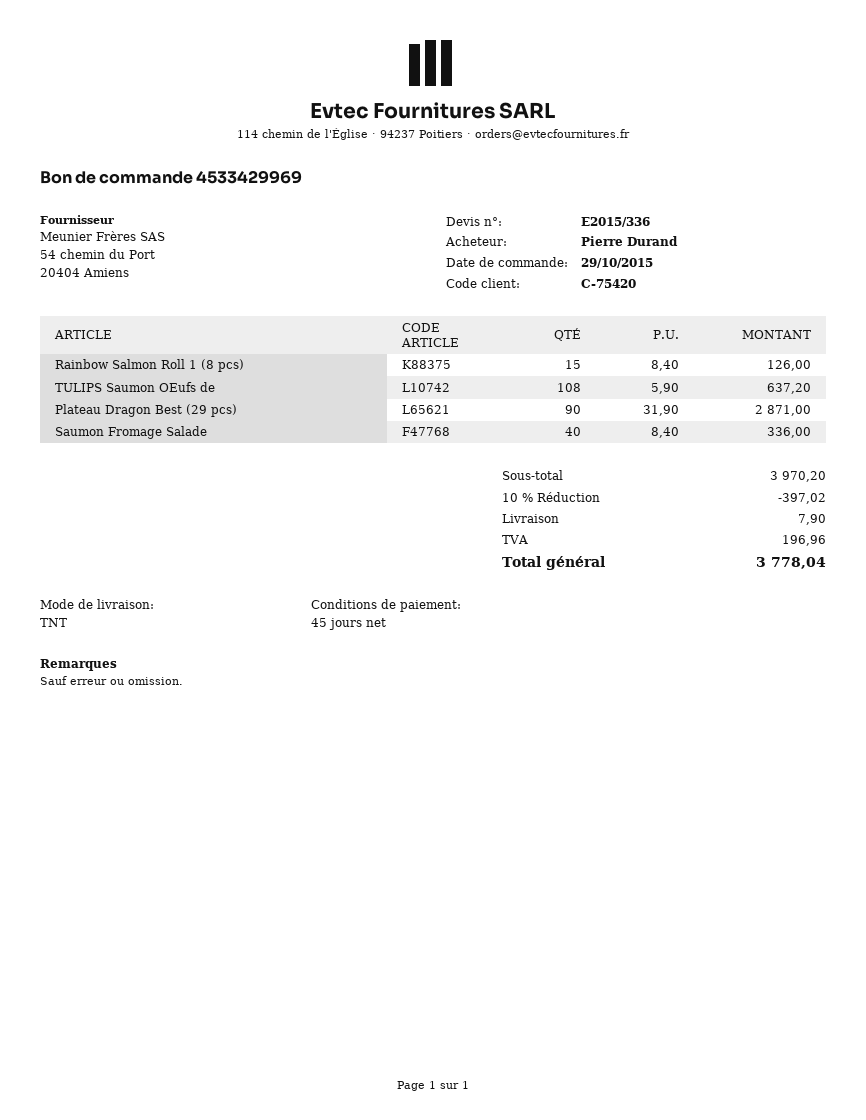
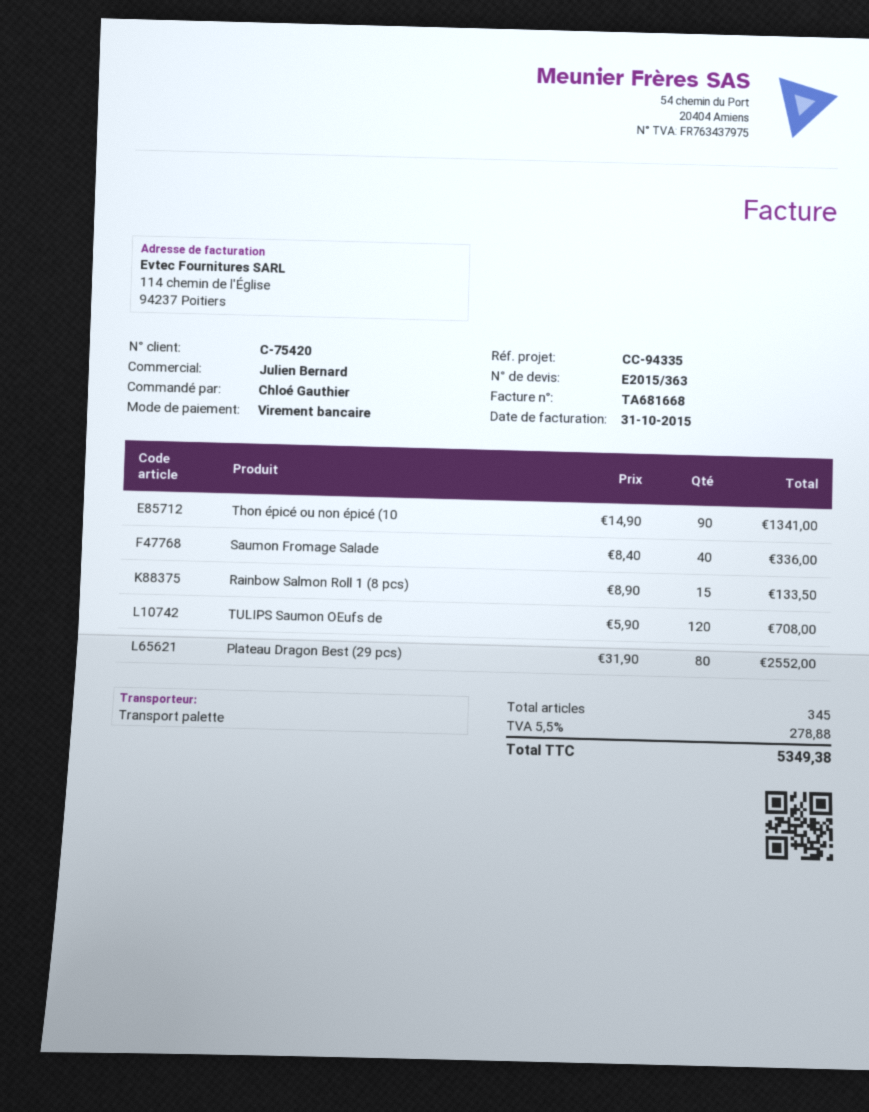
quote number: E2015/336 -> E2015/363
ordered by: Pierre Durand -> Chloé Gauthier
shipping method: TNT -> pallet freight
Rainbow Salmon Roll 1 (8 pcs): 15 x 8.40 = 126.00 -> 15 x 8.90 = 133.50
TULIPS Saumon OEufs de: 108 x 5.90 = 637.20 -> 120 x 5.90 = 708.00
Plateau Dragon Best (29 pcs): 90 x 31.90 = 2871.00 -> 80 x 31.90 = 2552.00
Thon épicé ou non épicé (10: none -> 90 x 14.90 = 1341.00
discount: 10% = 397.02 -> none
shipping: 7.90 -> none
tax: 196.96 -> 278.88
total: 3778.04 -> 5349.38

